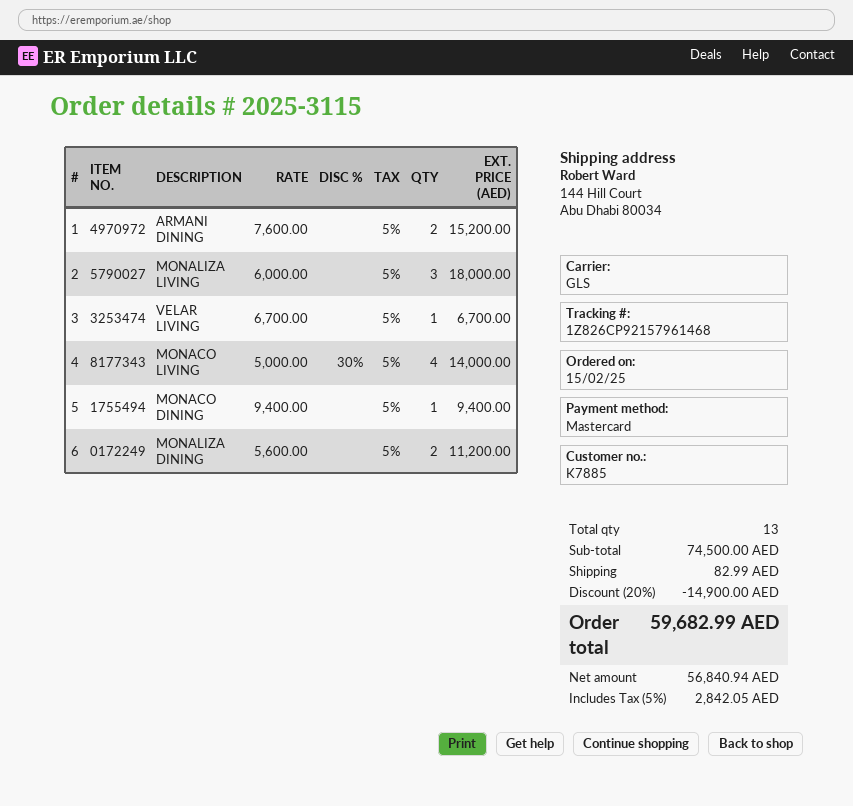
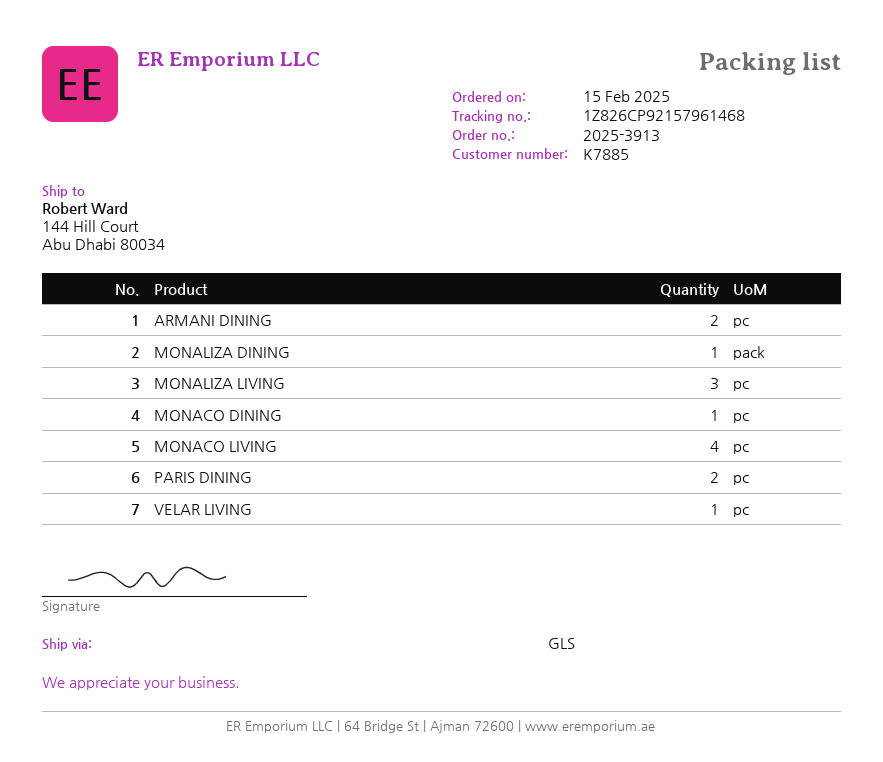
order number: 2025-3115 -> 2025-3913
MONALIZA DINING: 2 -> 1
PARIS DINING: none -> 2

